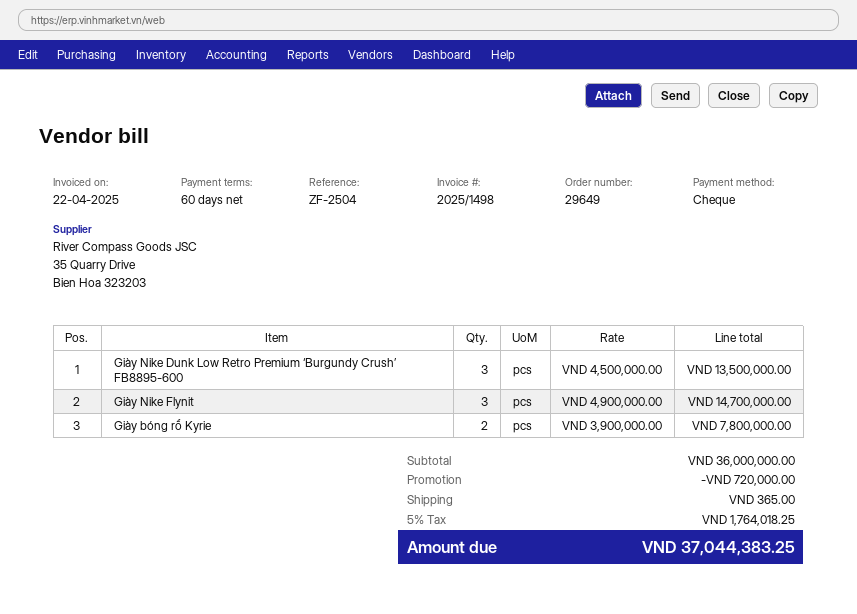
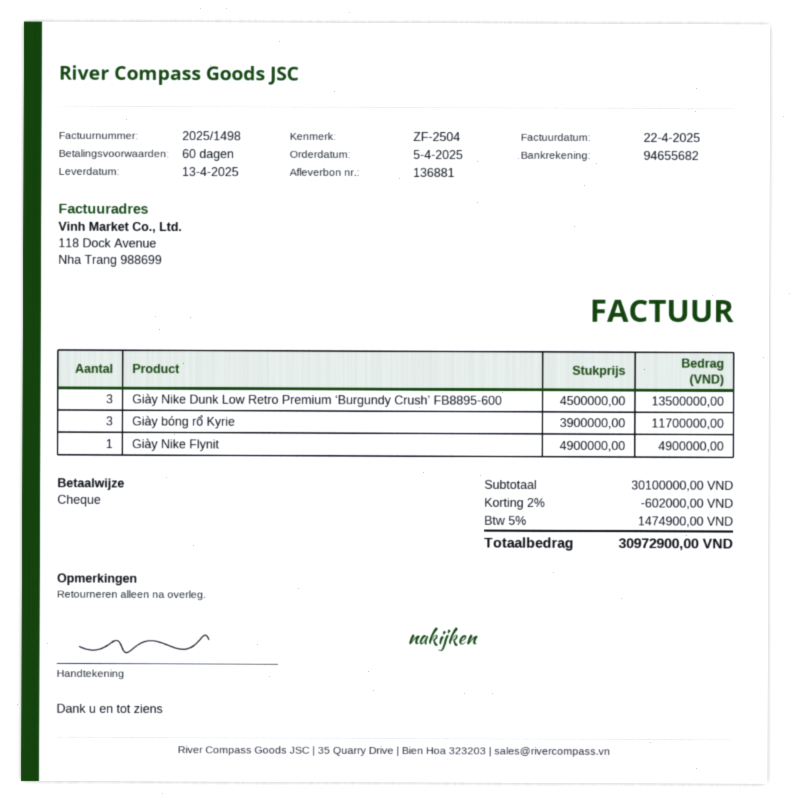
Giày Nike Flynit: 3 x 4900000.00 = 14700000.00 -> 1 x 4900000.00 = 4900000.00
Giày bóng rổ Kyrie: 2 x 3900000.00 = 7800000.00 -> 3 x 3900000.00 = 11700000.00
subtotal: 36000000.00 -> 30100000.00
discount: 720000.00 -> 602000.00
shipping: 365.00 -> none
tax: 5% = 1764018.25 -> 5% = 1474900.00
total: 37044383.25 -> 30972900.00

